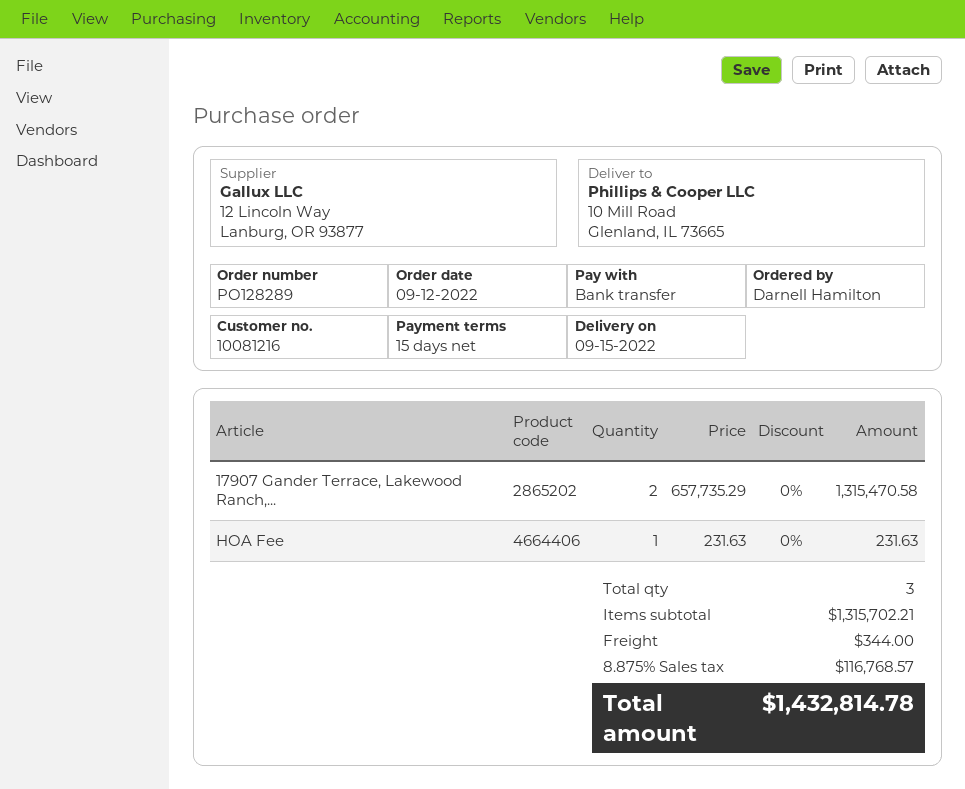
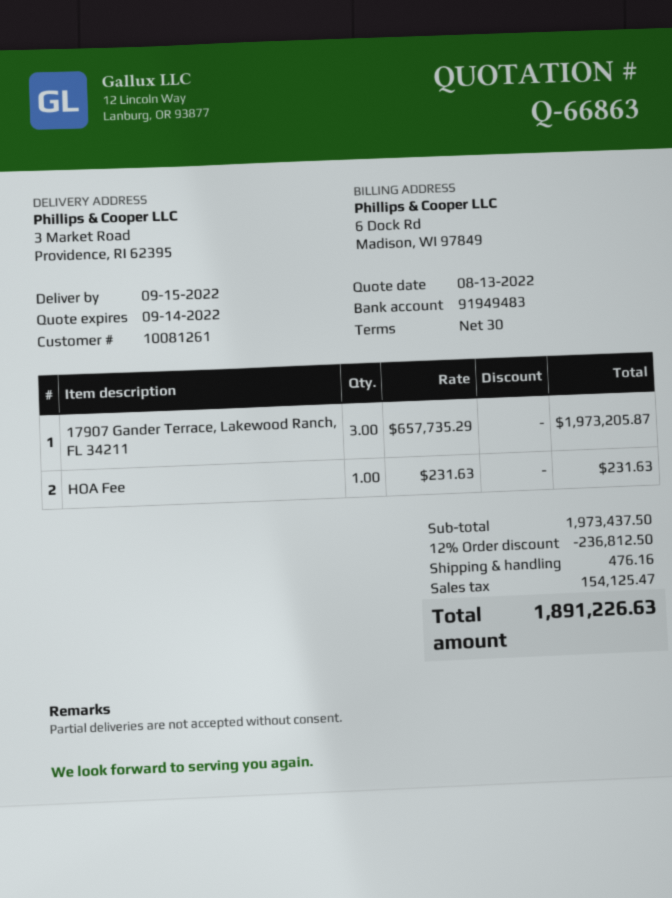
payment terms: 15 days -> 30 days
customer number: 10081216 -> 10081261
ship to: 10 Mill Road, Glenland, IL 73665 -> 3 Market Road, Providence, RI 62395
17907 Gander Terrace, Lakewood Ranch,...: 2 x 657735.29 = 1315470.58 -> 3 x 657735.29 = 1973205.87
subtotal: 1315702.21 -> 1973437.50
discount: none -> 12% = 236812.50
shipping: 344.00 -> 476.16
tax: 116768.57 -> 154125.47
total: 1432814.78 -> 1891226.63

